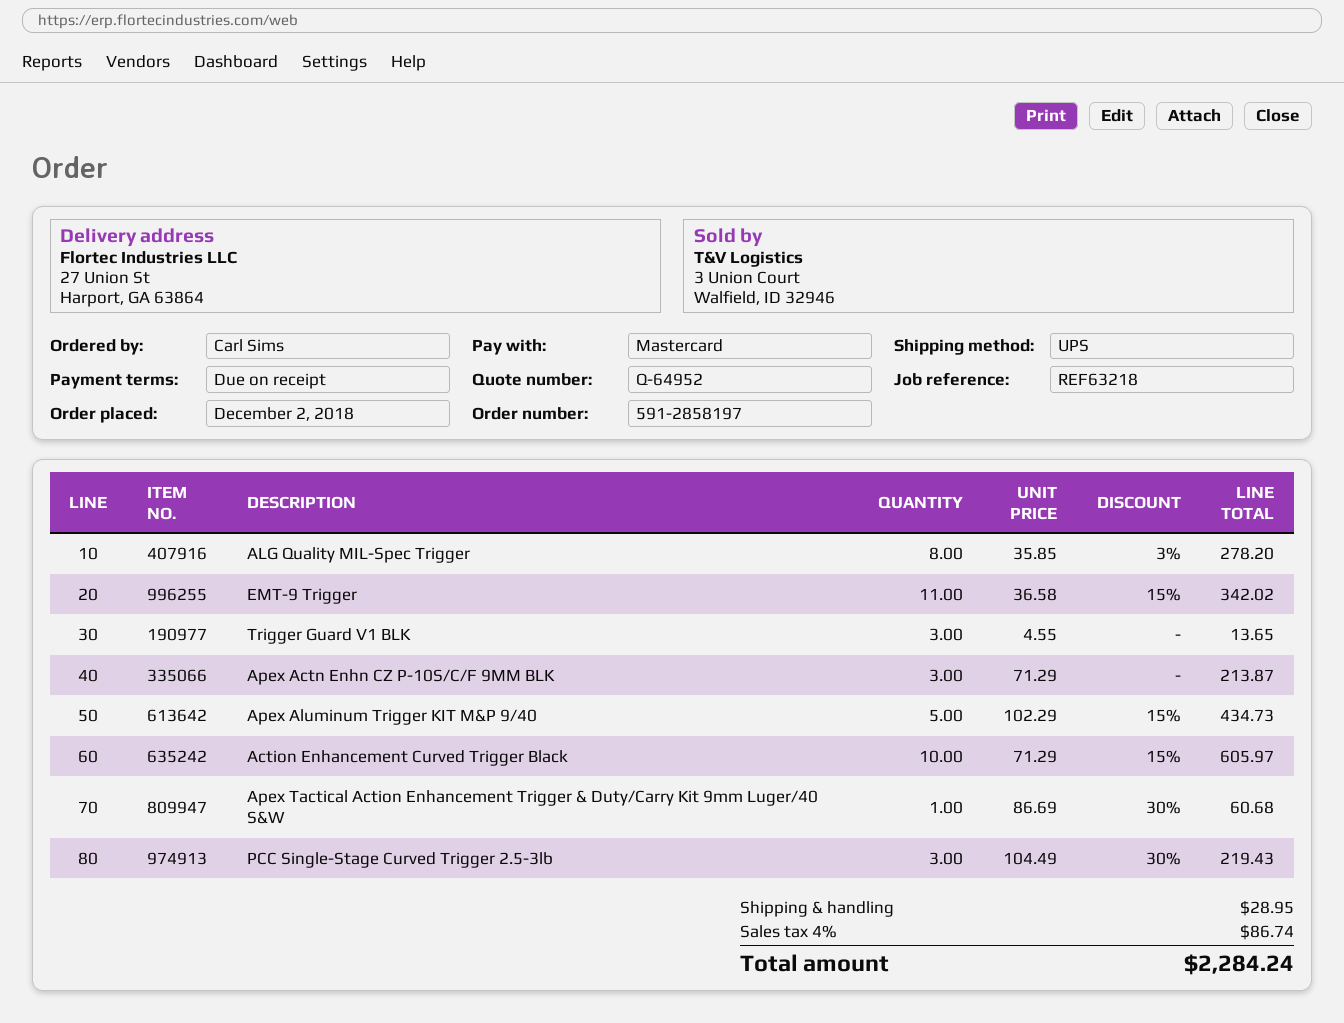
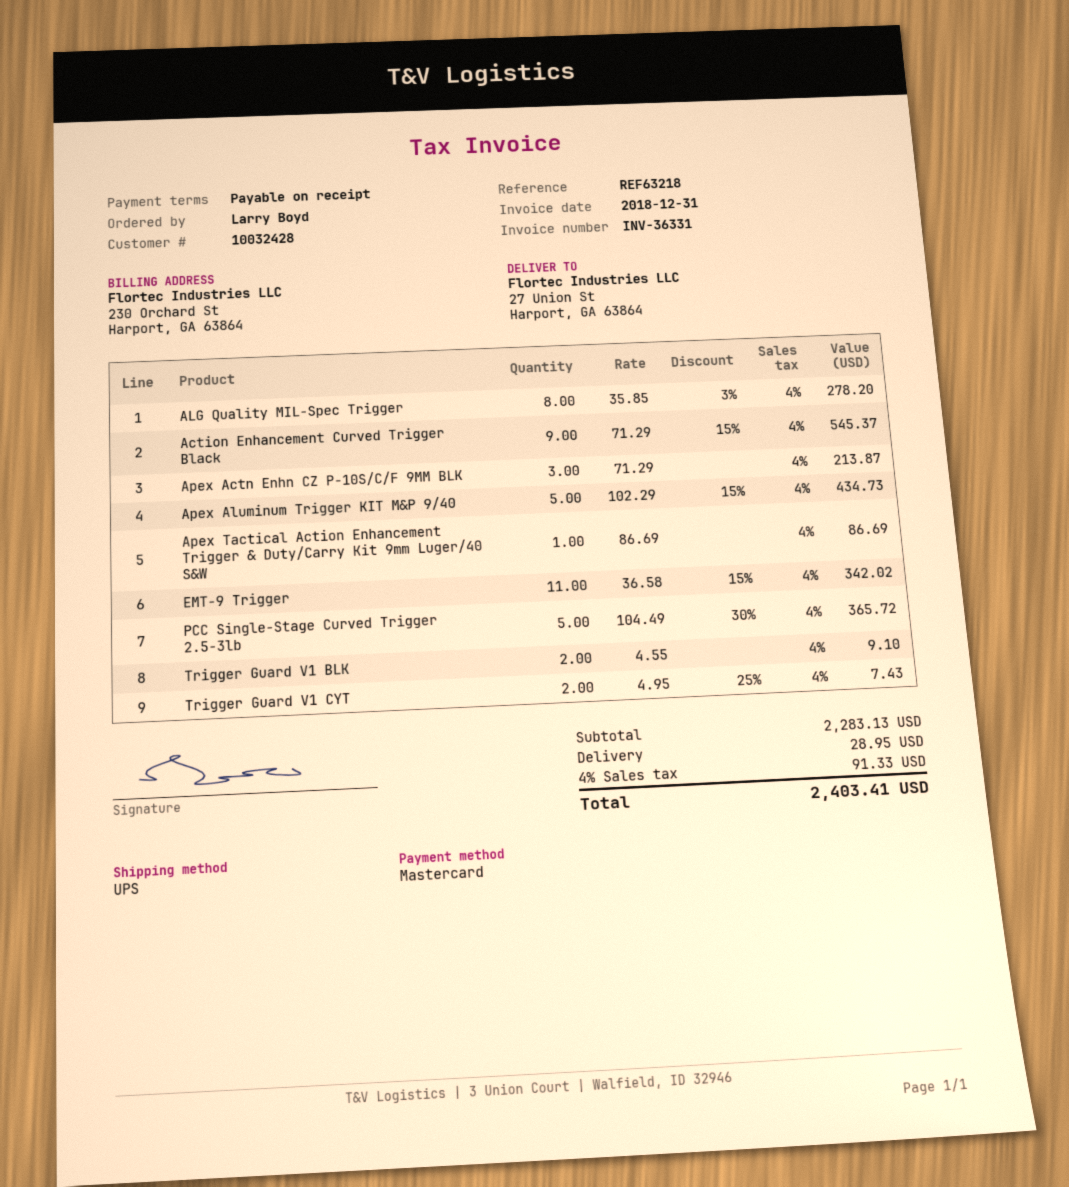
ordered by: Carl Sims -> Larry Boyd
Trigger Guard V1 BLK: 3 x 4.55 = 13.65 -> 2 x 4.55 = 9.10
Action Enhancement Curved Trigger Black: 10 x 71.29 - 15% = 605.97 -> 9 x 71.29 - 15% = 545.37
Apex Tactical Action Enhancement Trigger & Duty/Carry Kit 9mm Luger/40 S&W: 1 x 86.69 - 30% = 60.68 -> 1 x 86.69 = 86.69
PCC Single-Stage Curved Trigger 2.5-3lb: 3 x 104.49 - 30% = 219.43 -> 5 x 104.49 - 30% = 365.72
Trigger Guard V1 CYT: none -> 2 x 4.95 - 25% = 7.43
tax: 4% = 86.74 -> 4% = 91.33
total: 2284.24 -> 2403.41

